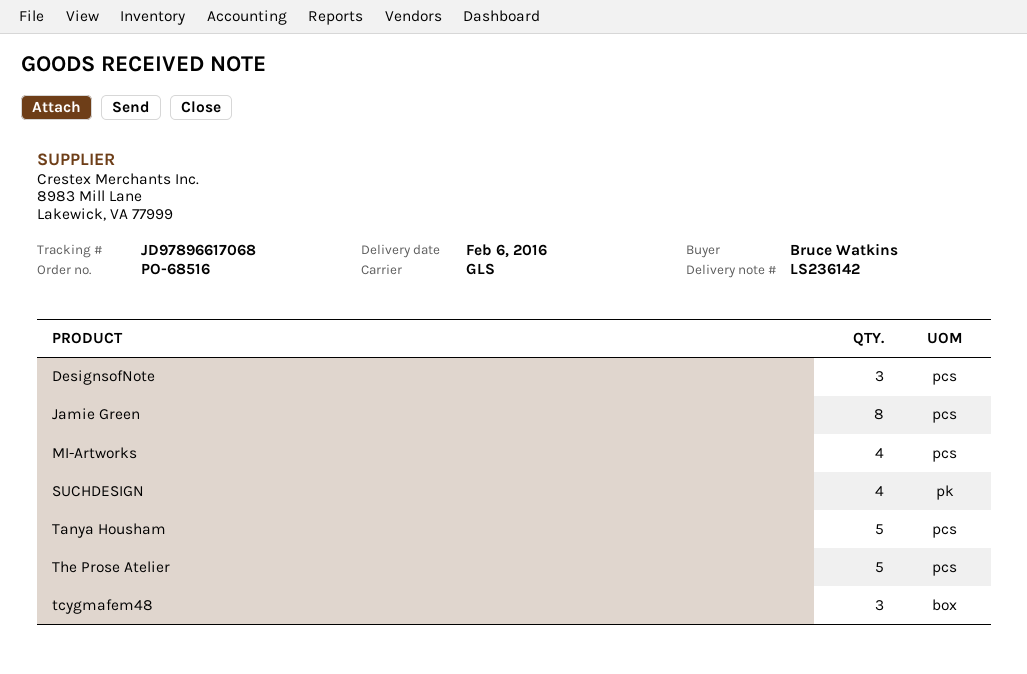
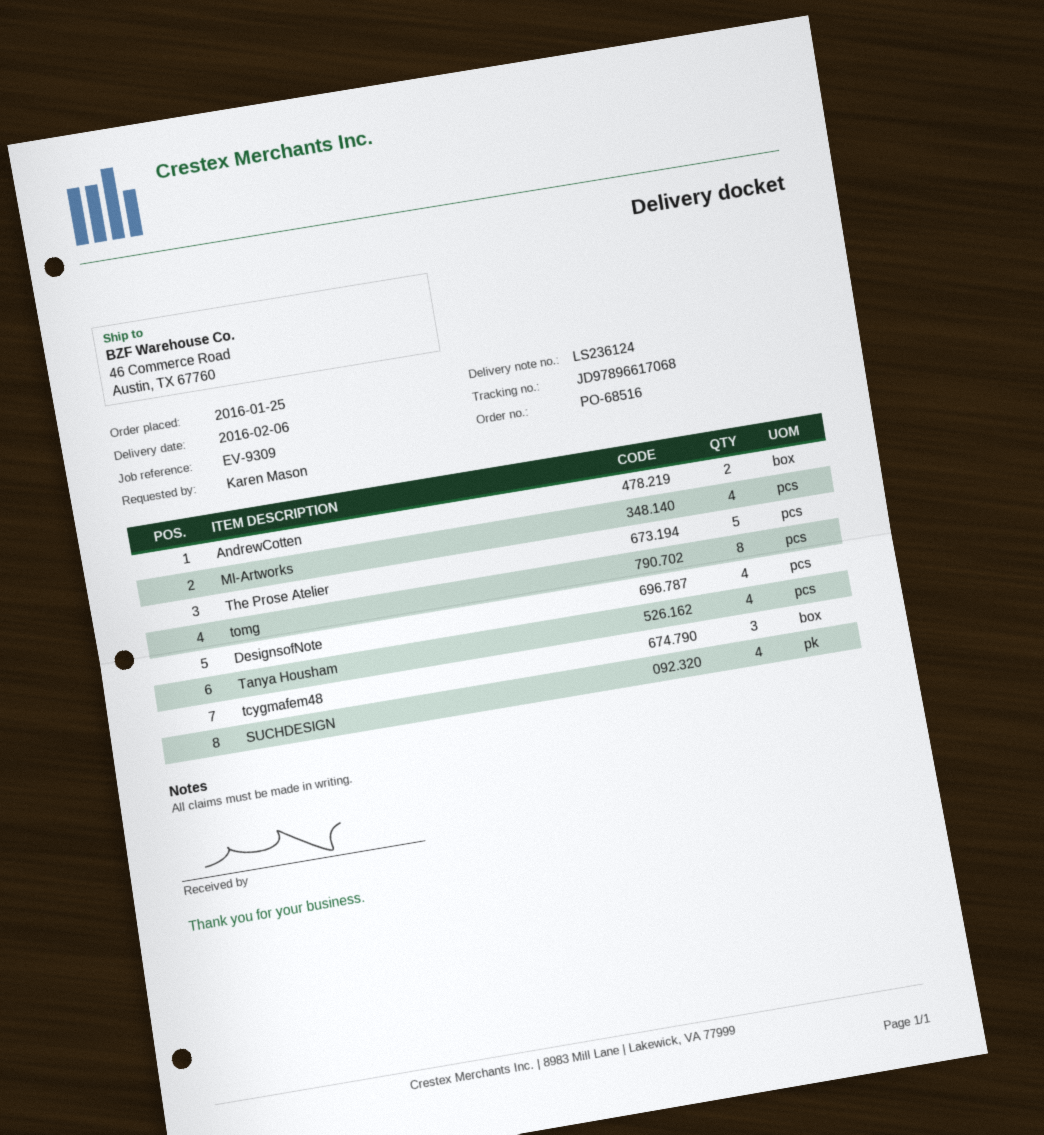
delivery note number: LS236142 -> LS236124
ordered by: Bruce Watkins -> Karen Mason
DesignsofNote: 3 -> 4
Jamie Green: 8 -> none
Tanya Housham: 5 -> 4
AndrewCotten: none -> 2
tomg: none -> 8

